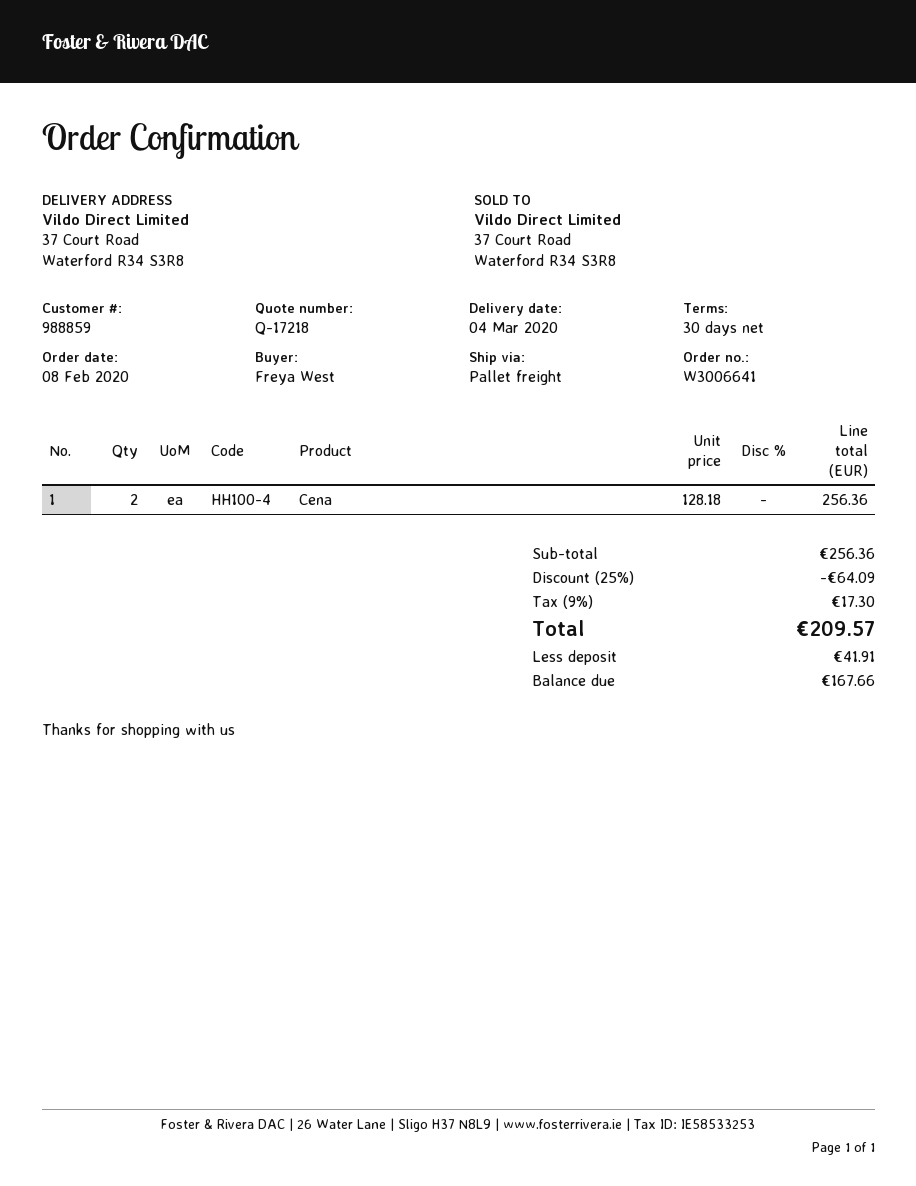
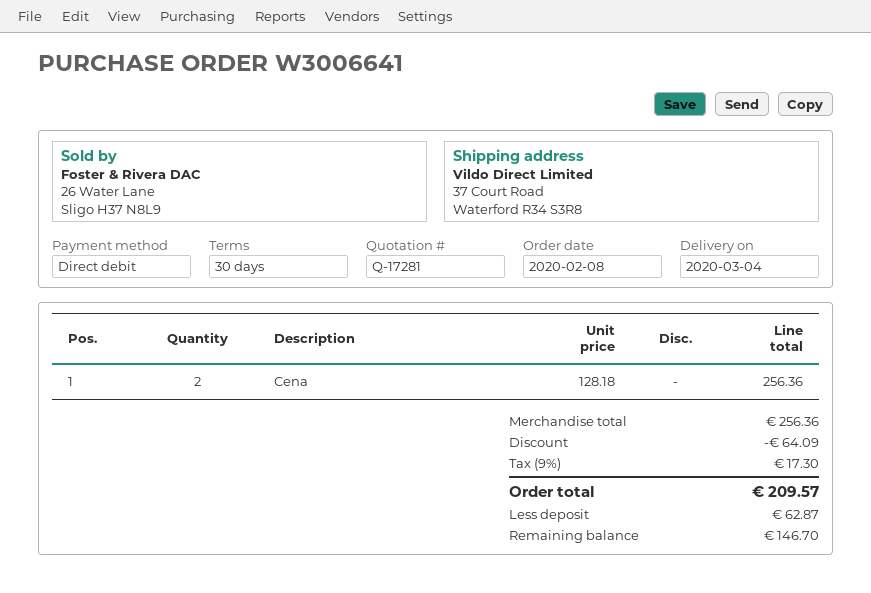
quote number: Q-17218 -> Q-17281
deposit: 41.91 -> 62.87
balance: 167.66 -> 146.70

